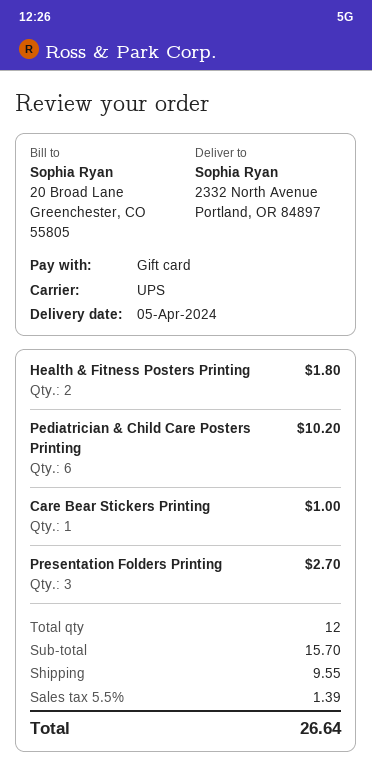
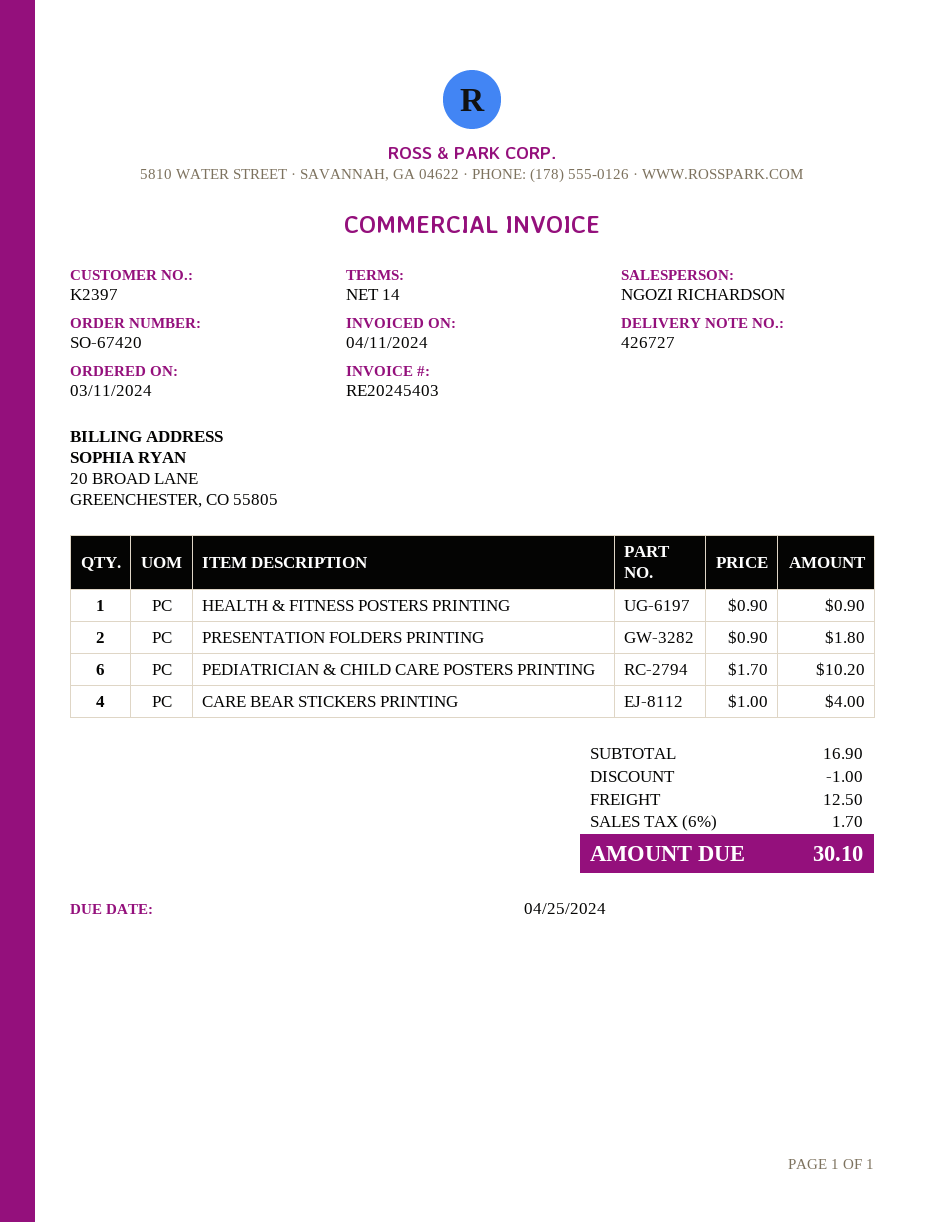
Health & Fitness Posters Printing: 2 for 1.80 -> 1 for 0.90
Care Bear Stickers Printing: 1 for 1.00 -> 4 for 4.00
Presentation Folders Printing: 3 for 2.70 -> 2 for 1.80
subtotal: 15.70 -> 16.90
discount: none -> 1.00
shipping: 9.55 -> 12.50
tax: 5.5% = 1.39 -> 6% = 1.70
total: 26.64 -> 30.10

